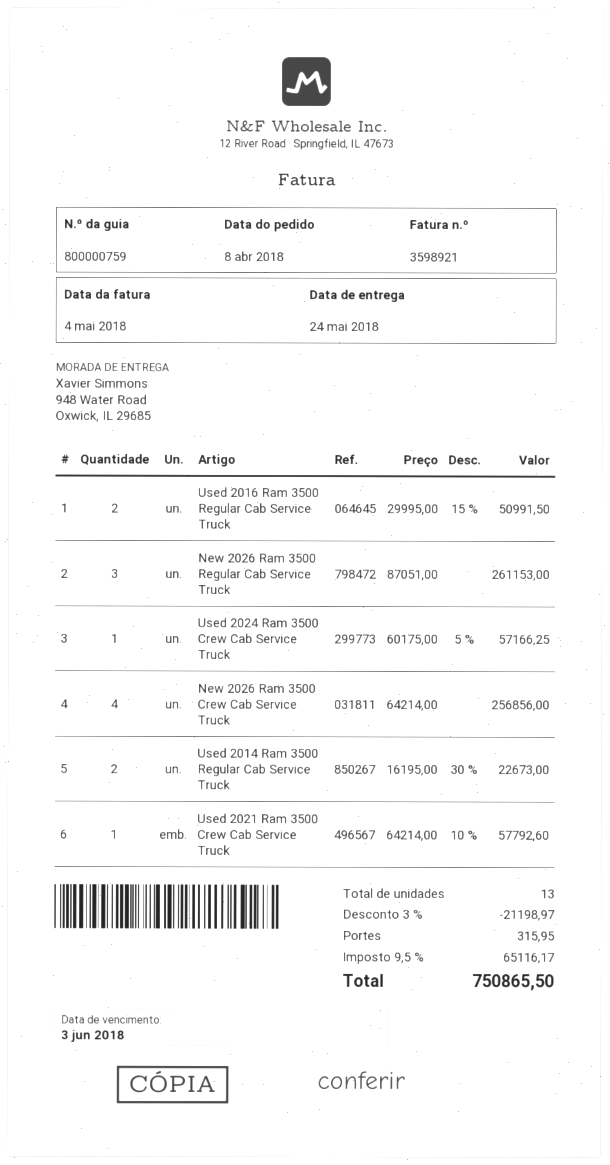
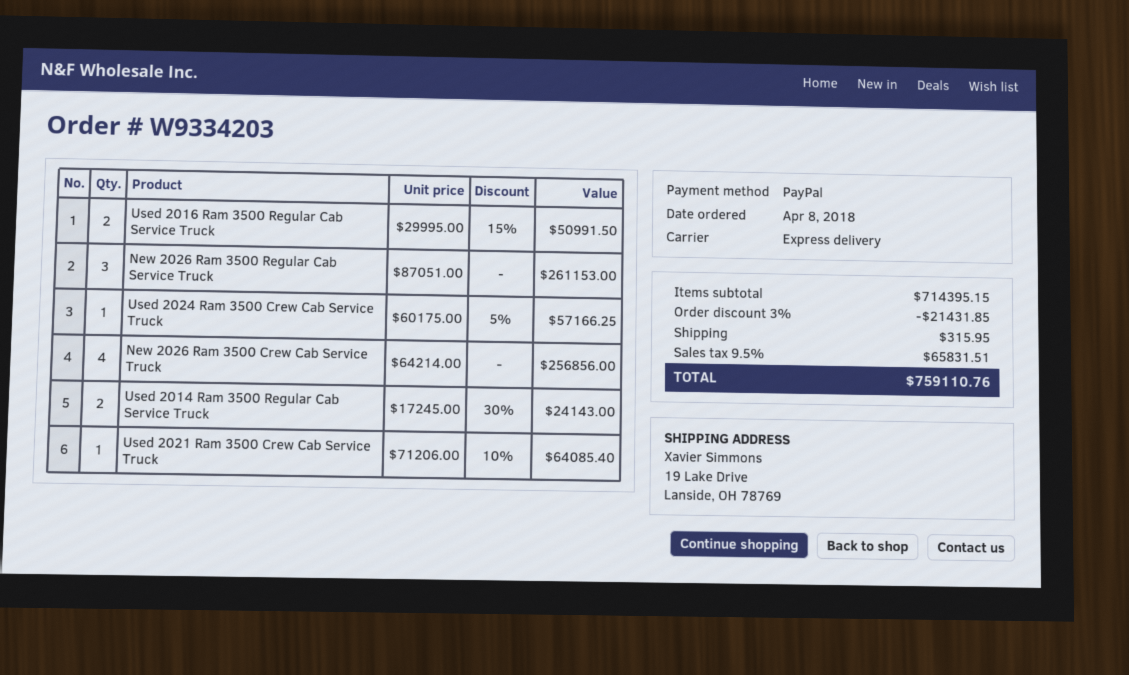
ship to: 948 Water Road, Oxwick, IL 29685 -> 19 Lake Drive, Lanside, OH 78769
Used 2014 Ram 3500 Regular Cab Service Truck: 2 x 16195.00 - 30% = 22673.00 -> 2 x 17245.00 - 30% = 24143.00
Used 2021 Ram 3500 Crew Cab Service Truck: 1 x 64214.00 - 10% = 57792.60 -> 1 x 71206.00 - 10% = 64085.40
discount: 3% = 21198.97 -> 3% = 21431.85
tax: 9.5% = 65116.17 -> 9.5% = 65831.51
total: 750865.50 -> 759110.76

